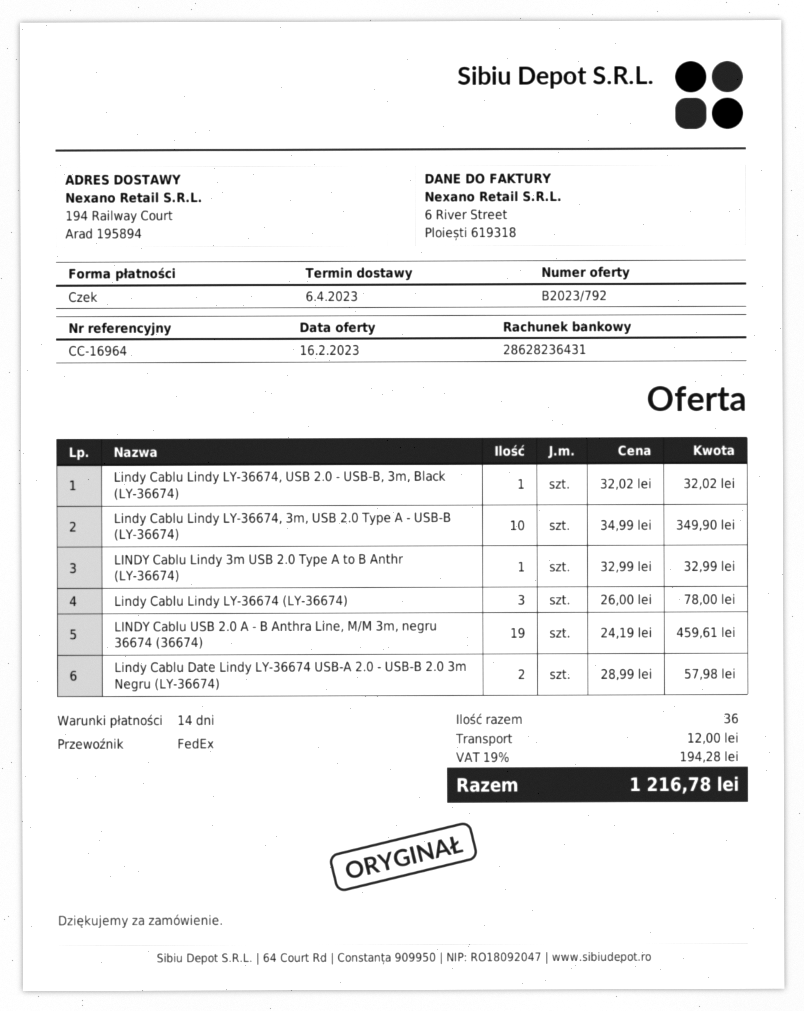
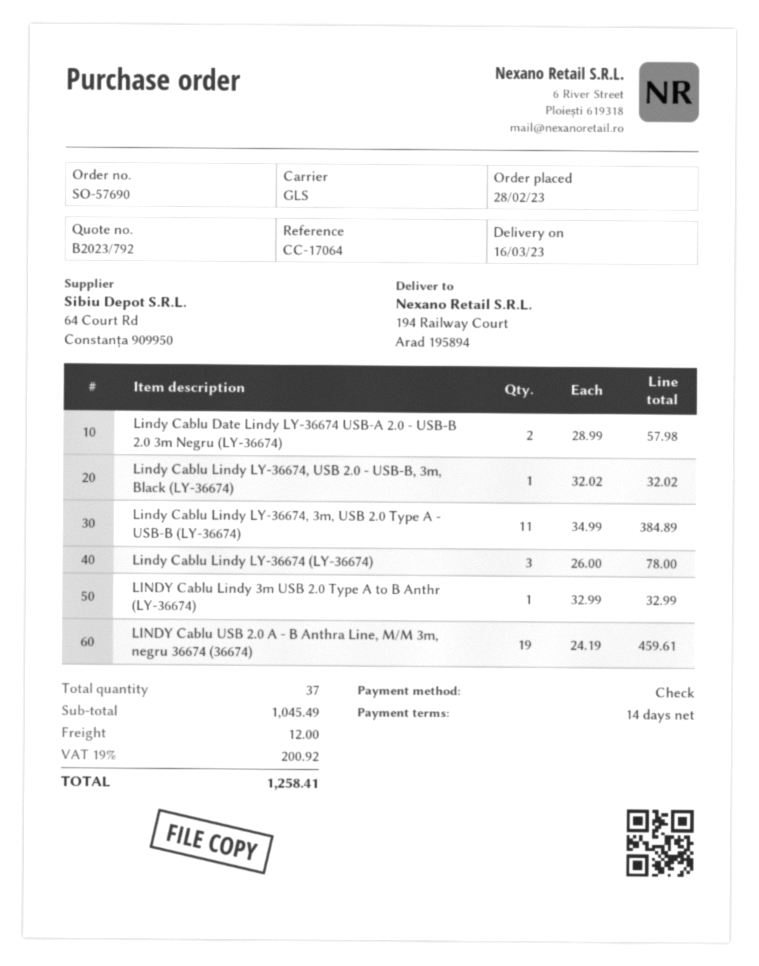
delivery date: 2023-04-06 -> 2023-03-16
reference: CC-16964 -> CC-17064
shipping method: FedEx -> GLS
Lindy Cablu Lindy LY-36674, 3m, USB 2.0 Type A - USB-B (LY-36674): 10 x 34.99 = 349.90 -> 11 x 34.99 = 384.89
total quantity: 36 -> 37
tax: 19% = 194.28 -> 19% = 200.92
total: 1216.78 -> 1258.41

